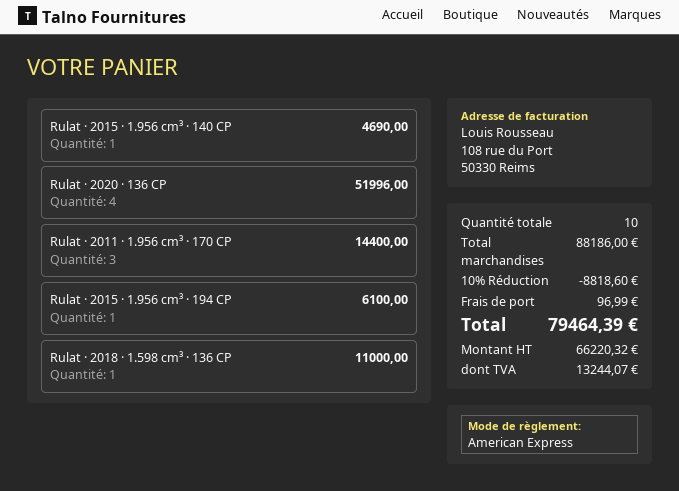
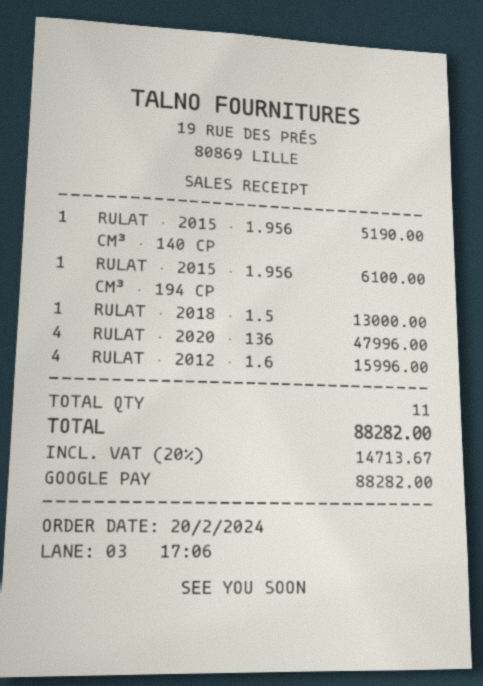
payment method: American Express -> Google Pay
Rulat · 2015 · 1.956 cm³ · 140 CP: 1 for 4690.00 -> 1 for 5190.00
Rulat · 2020 · 136 CP: 4 for 51996.00 -> 4 for 47996.00
Rulat · 2011 · 1.956 cm³ · 170 CP: 3 for 14400.00 -> none
Rulat · 2018 · 1.598 cm³ · 136 CP: 1 for 11000.00 -> 1 for 13000.00
RULAT · 2012 · 1.6: none -> 4 for 15996.00
total quantity: 10 -> 11
discount: 10% = 8818.60 -> none
shipping: 96.99 -> none
tax: 13244.07 -> 14713.67
total: 79464.39 -> 88282.00

